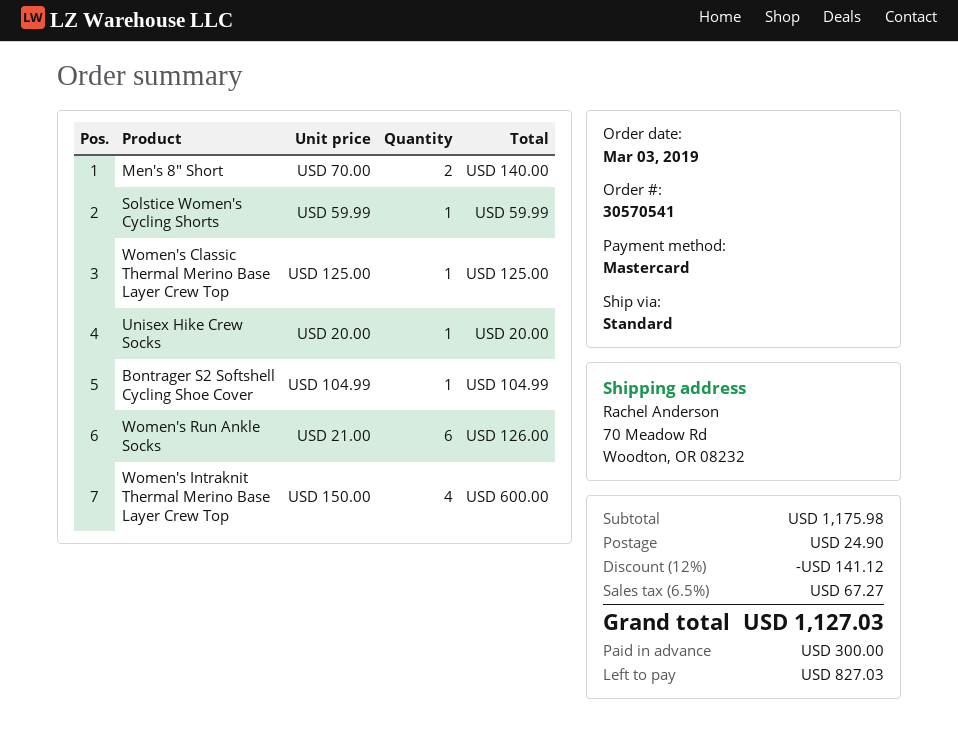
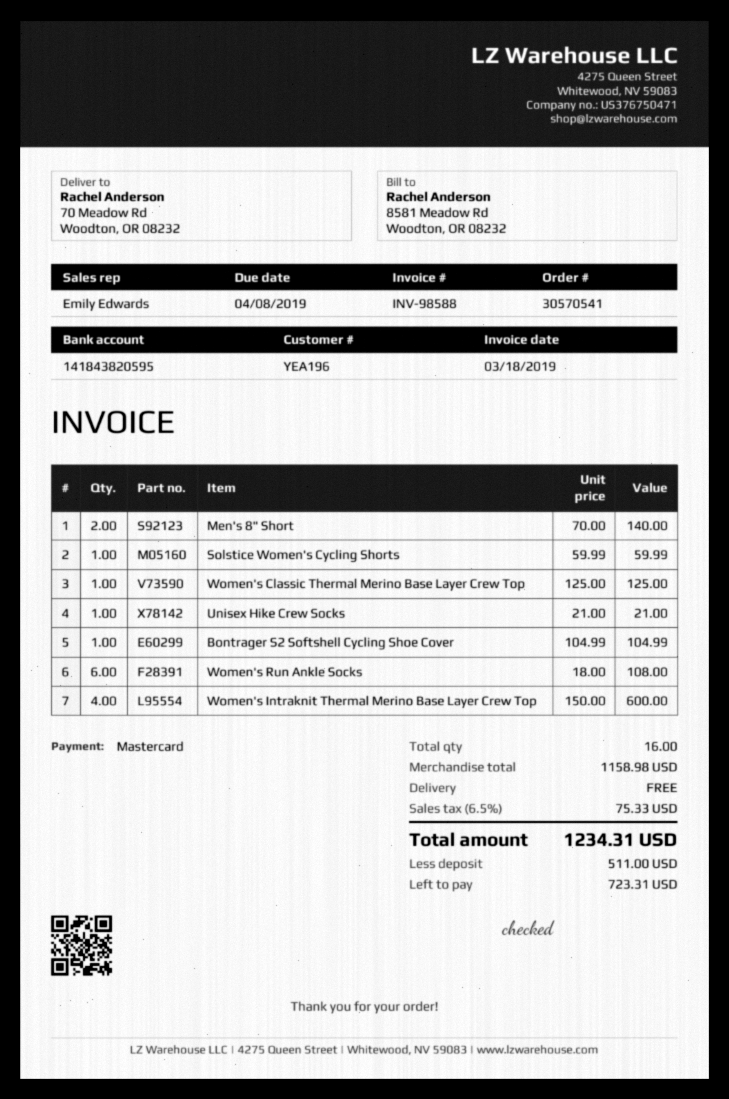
Unisex Hike Crew Socks: 1 x 20.00 = 20.00 -> 1 x 21.00 = 21.00
Women's Run Ankle Socks: 6 x 21.00 = 126.00 -> 6 x 18.00 = 108.00
subtotal: 1175.98 -> 1158.98
discount: 12% = 141.12 -> none
shipping: 24.90 -> 0.00
tax: 6.5% = 67.27 -> 6.5% = 75.33
total: 1127.03 -> 1234.31
deposit: 300.00 -> 511.00
balance: 827.03 -> 723.31

